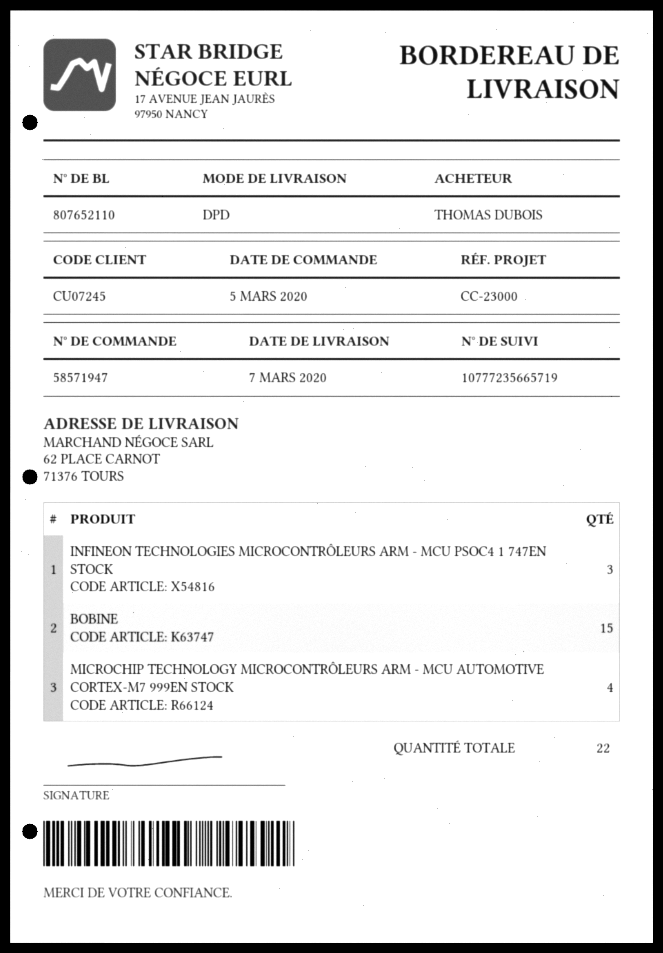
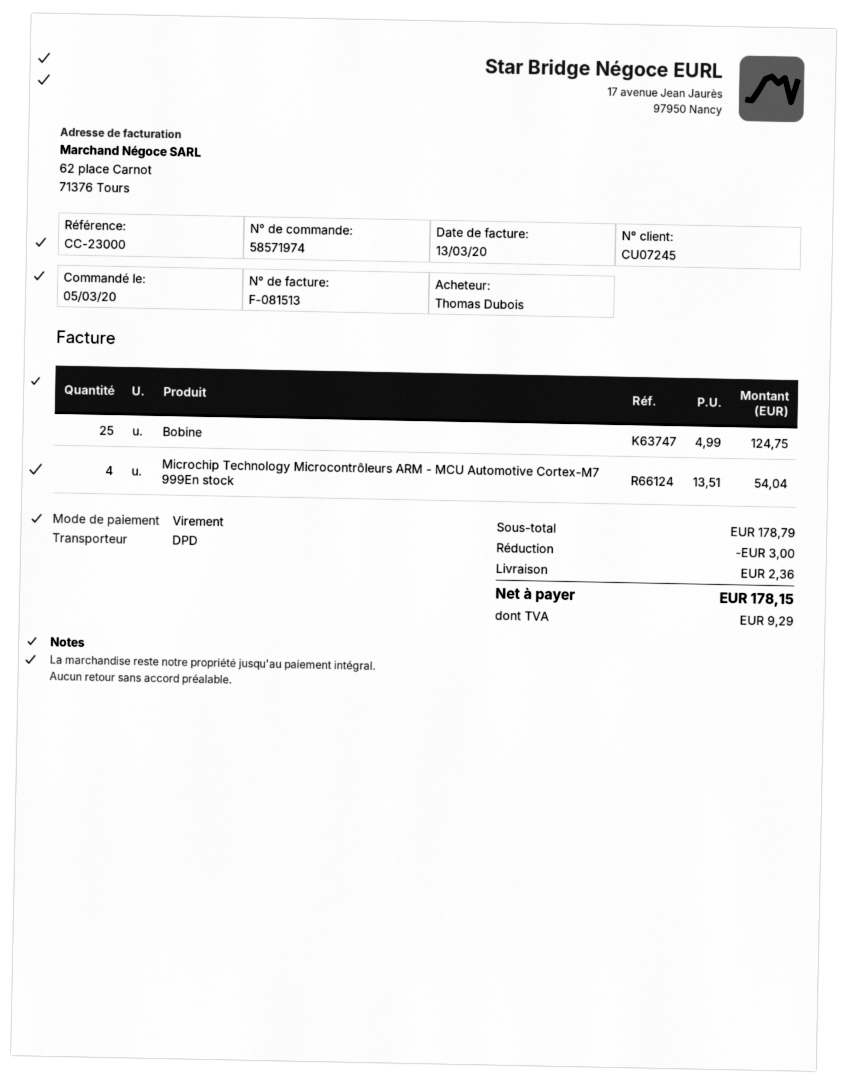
order number: 58571947 -> 58571974
INFINEON TECHNOLOGIES MICROCONTRÔLEURS ARM - MCU PSOC4 1 747EN STOCK: 3 -> none
BOBINE: 15 -> 25

